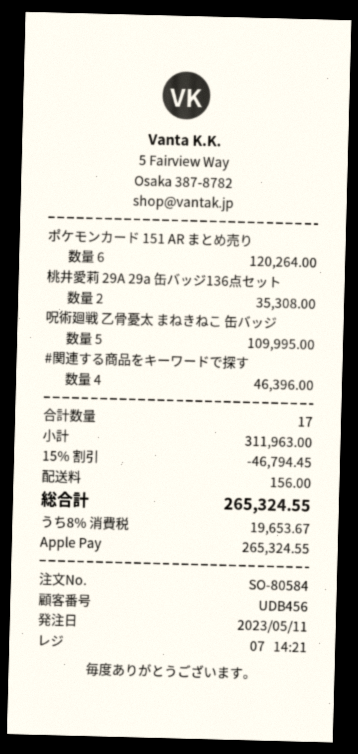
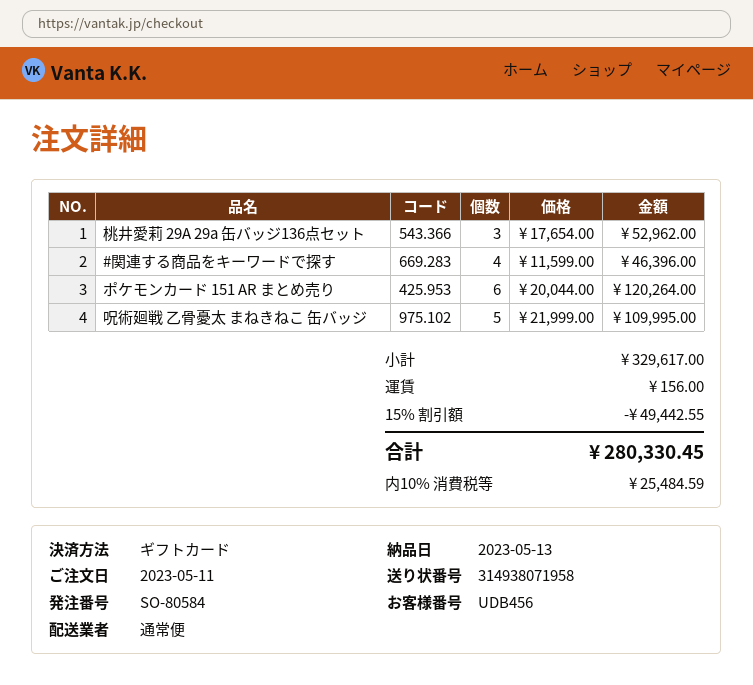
payment method: Apple Pay -> gift card
桃井愛莉 29A 29a 缶バッジ136点セット: 2 for 35308.00 -> 3 for 52962.00
subtotal: 311963.00 -> 329617.00
discount: 15% = 46794.45 -> 15% = 49442.55
tax: 8% = 19653.67 -> 10% = 25484.59
total: 265324.55 -> 280330.45

